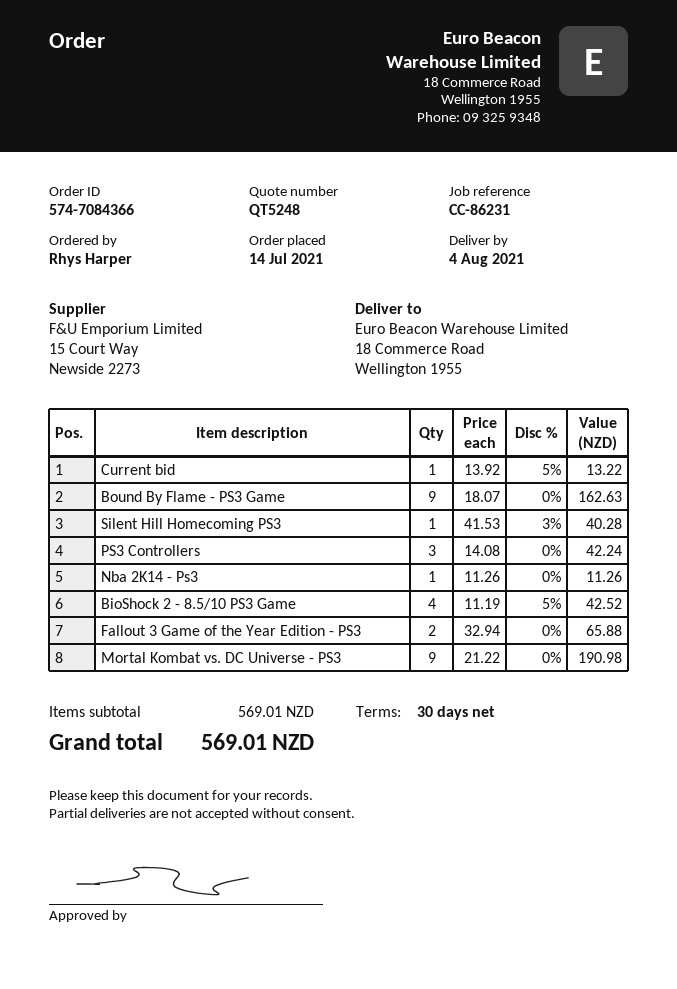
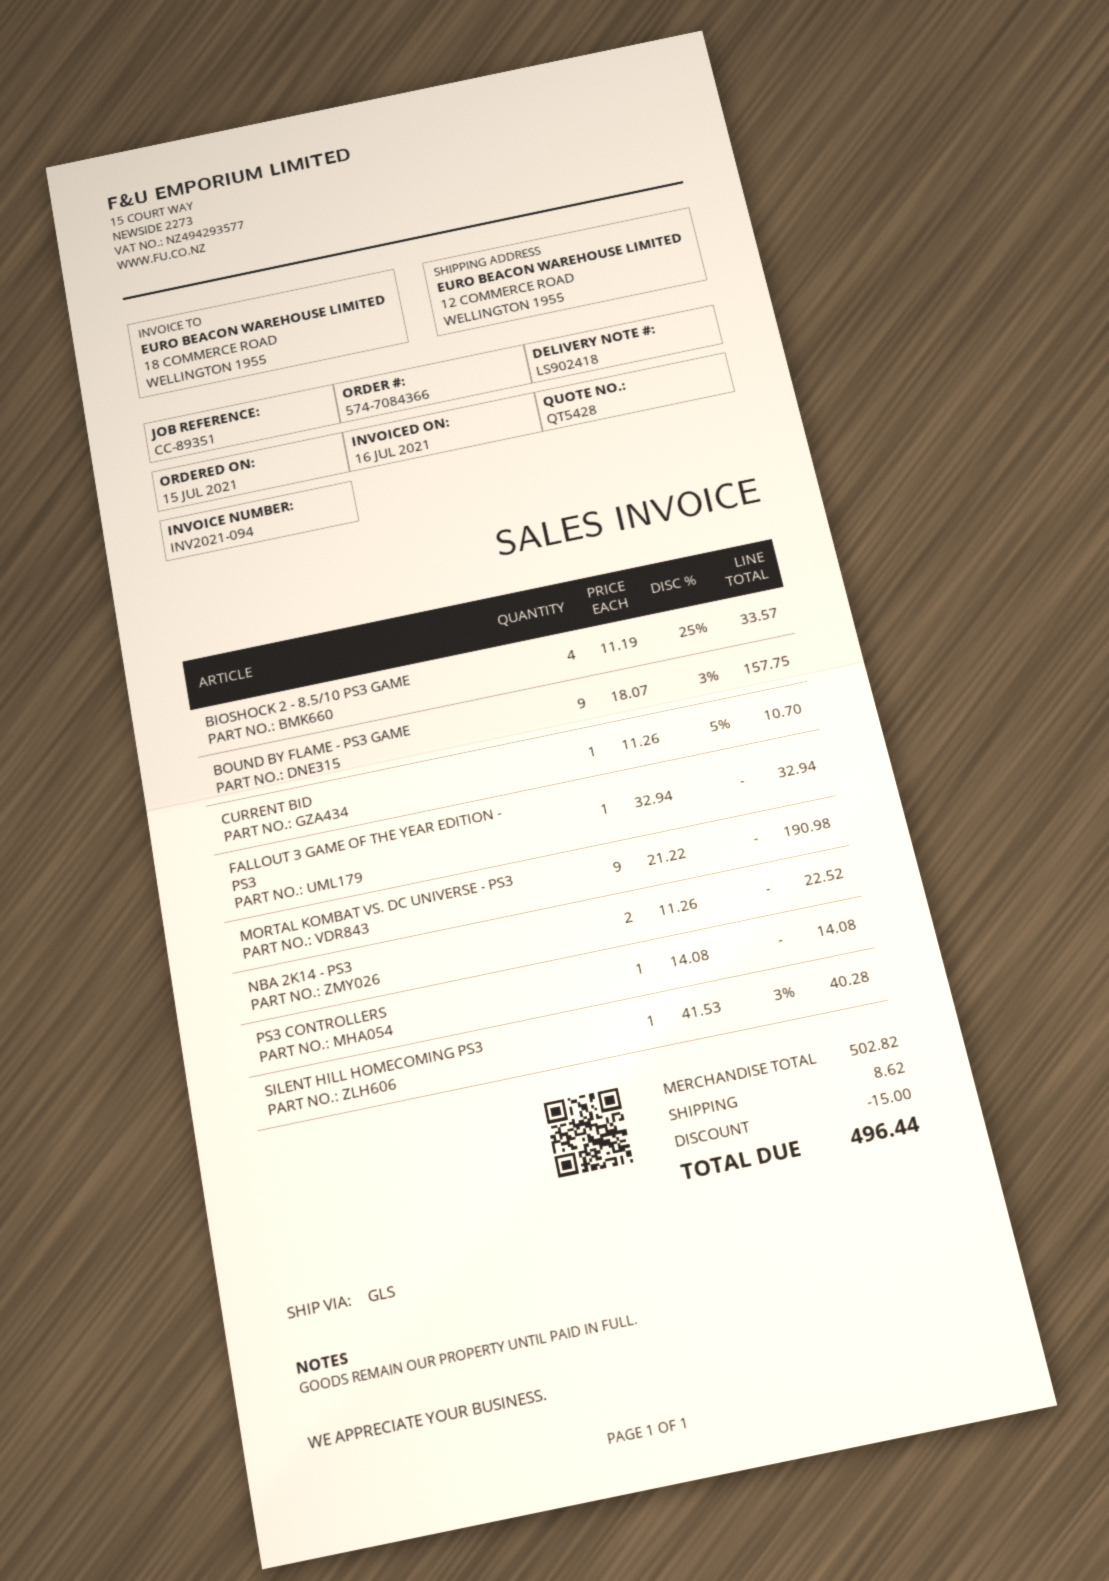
quote number: QT5248 -> QT5428
order date: 2021-07-14 -> 2021-07-15
reference: CC-86231 -> CC-89351
ship to: 18 Commerce Road, Wellington 1955 -> 12 COMMERCE ROAD, WELLINGTON 1955
Current bid: 1 x 13.92 - 5% = 13.22 -> 1 x 11.26 - 5% = 10.70
Bound By Flame - PS3 Game: 9 x 18.07 = 162.63 -> 9 x 18.07 - 3% = 157.75
PS3 Controllers: 3 x 14.08 = 42.24 -> 1 x 14.08 = 14.08
Nba 2K14 - Ps3: 1 x 11.26 = 11.26 -> 2 x 11.26 = 22.52
BioShock 2 - 8.5/10 PS3 Game: 4 x 11.19 - 5% = 42.52 -> 4 x 11.19 - 25% = 33.57
Fallout 3 Game of the Year Edition - PS3: 2 x 32.94 = 65.88 -> 1 x 32.94 = 32.94
subtotal: 569.01 -> 502.82
discount: none -> 15.00
shipping: none -> 8.62
total: 569.01 -> 496.44

